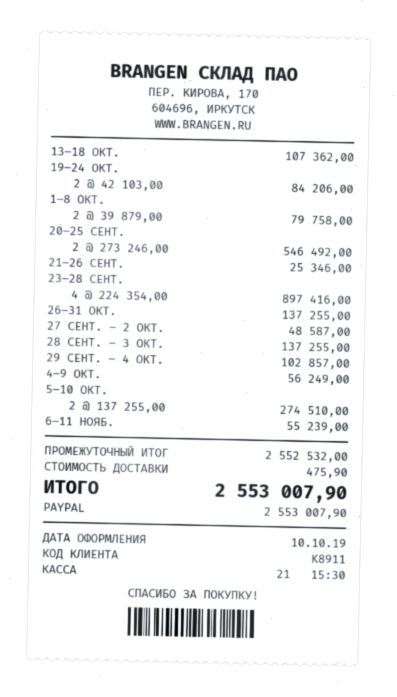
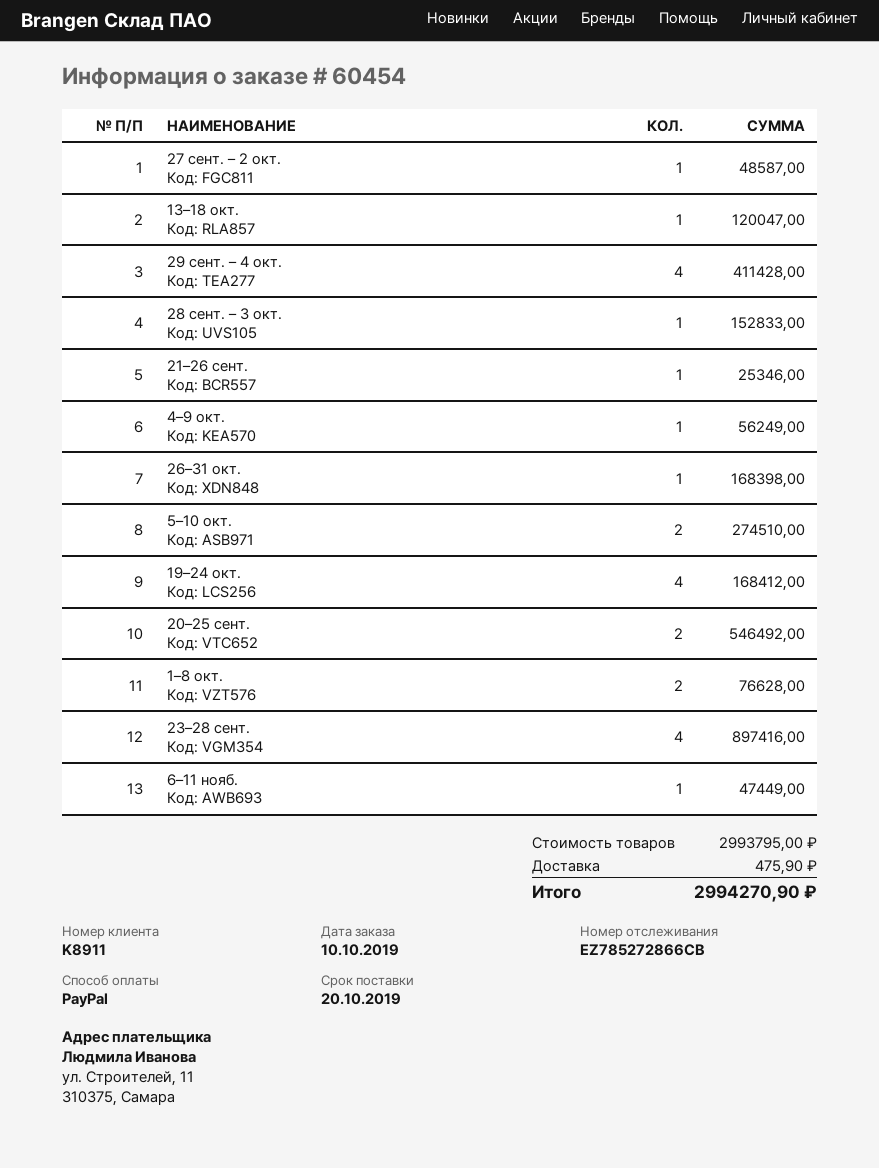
13–18 ОКТ.: 1 for 107362.00 -> 1 for 120047.00
19–24 ОКТ.: 2 for 84206.00 -> 4 for 168412.00
1–8 ОКТ.: 2 for 79758.00 -> 2 for 76628.00
26–31 ОКТ.: 1 for 137255.00 -> 1 for 168398.00
28 СЕНТ. – 3 ОКТ.: 1 for 137255.00 -> 1 for 152833.00
29 СЕНТ. – 4 ОКТ.: 1 for 102857.00 -> 4 for 411428.00
6–11 НОЯБ.: 1 for 55239.00 -> 1 for 47449.00
subtotal: 2552532.00 -> 2993795.00
total: 2553007.90 -> 2994270.90

